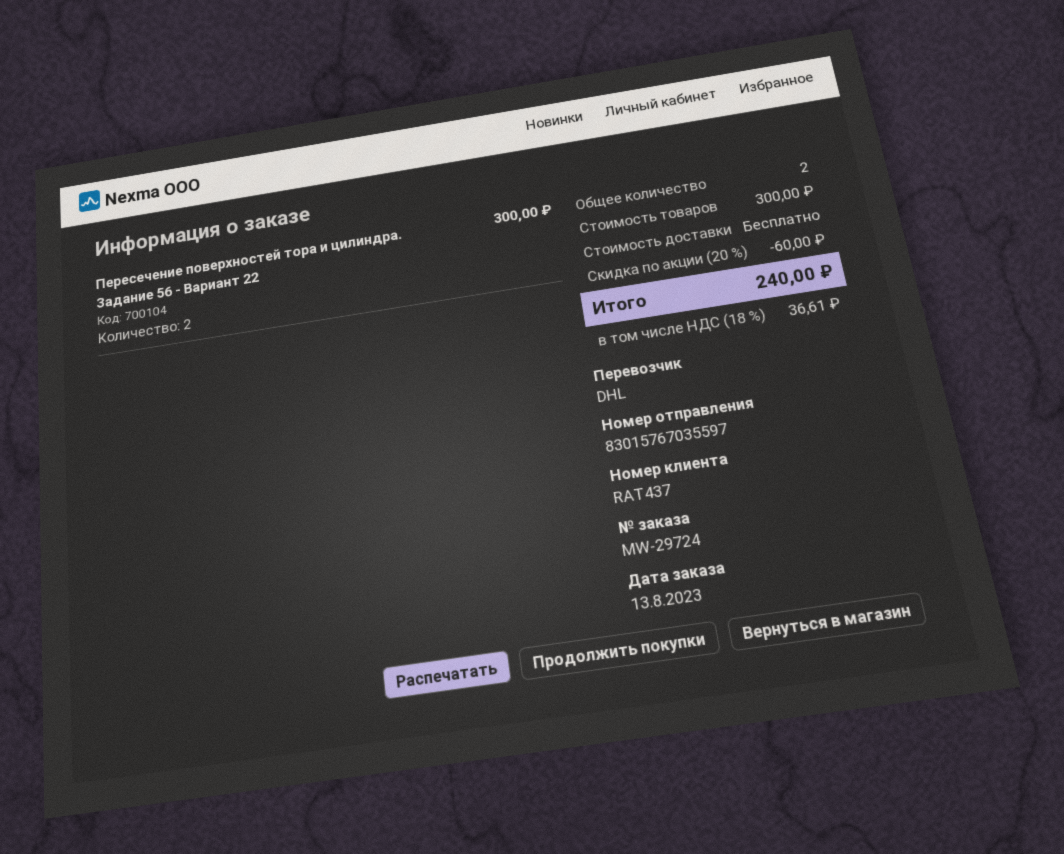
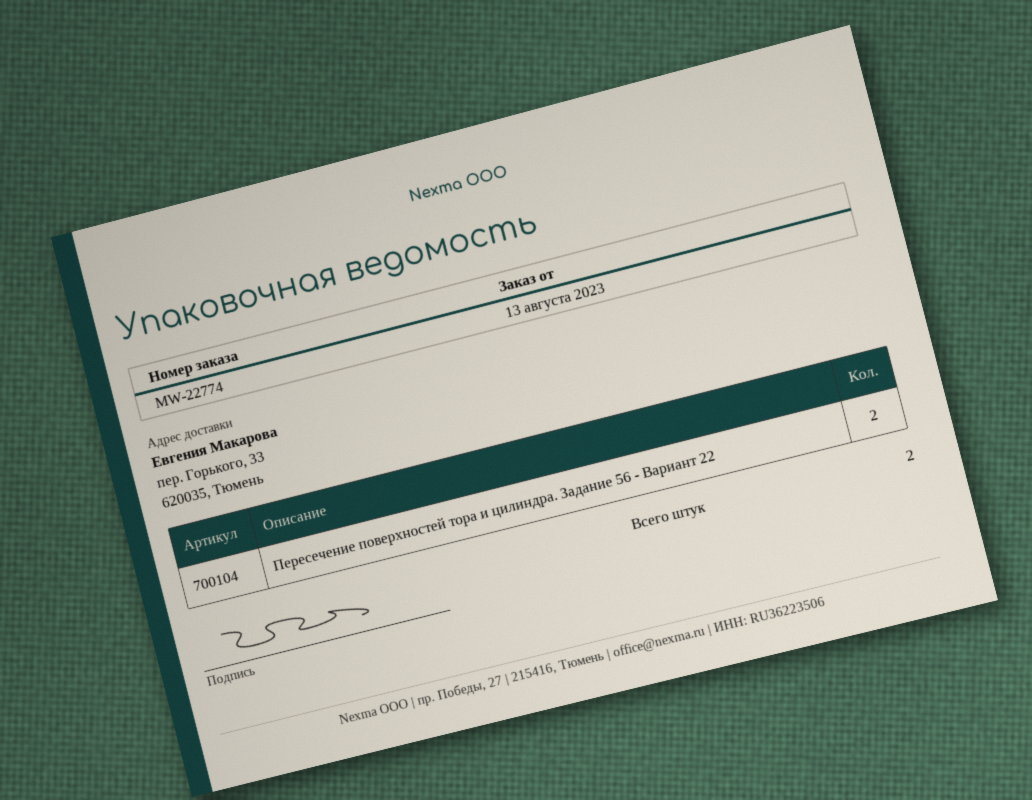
order number: MW-29724 -> MW-22774

